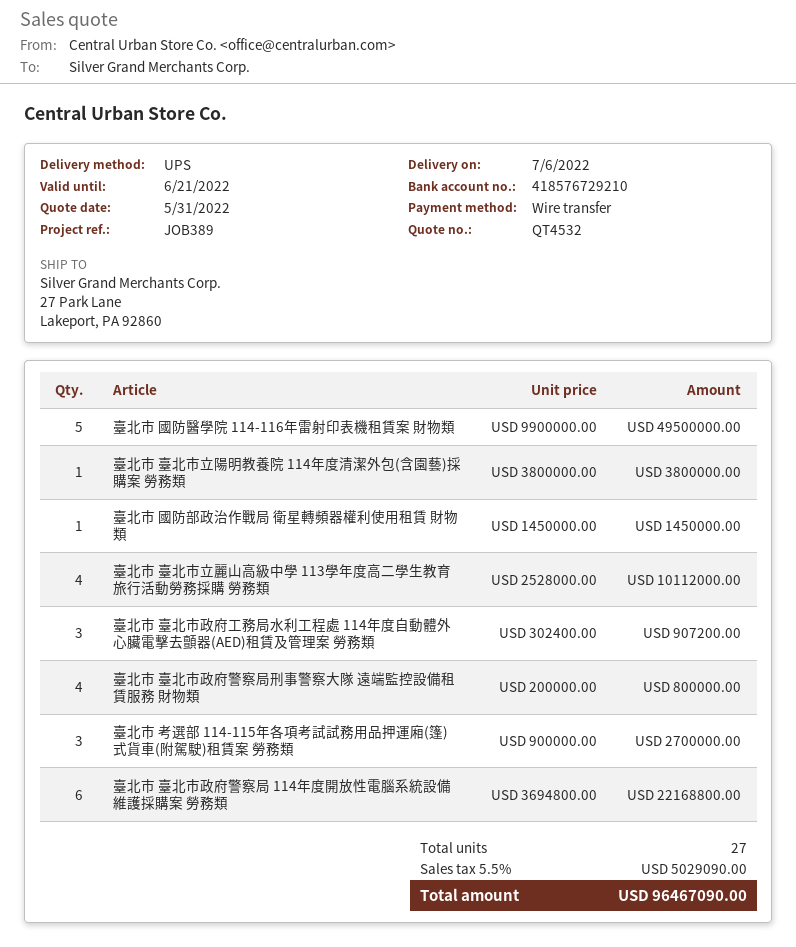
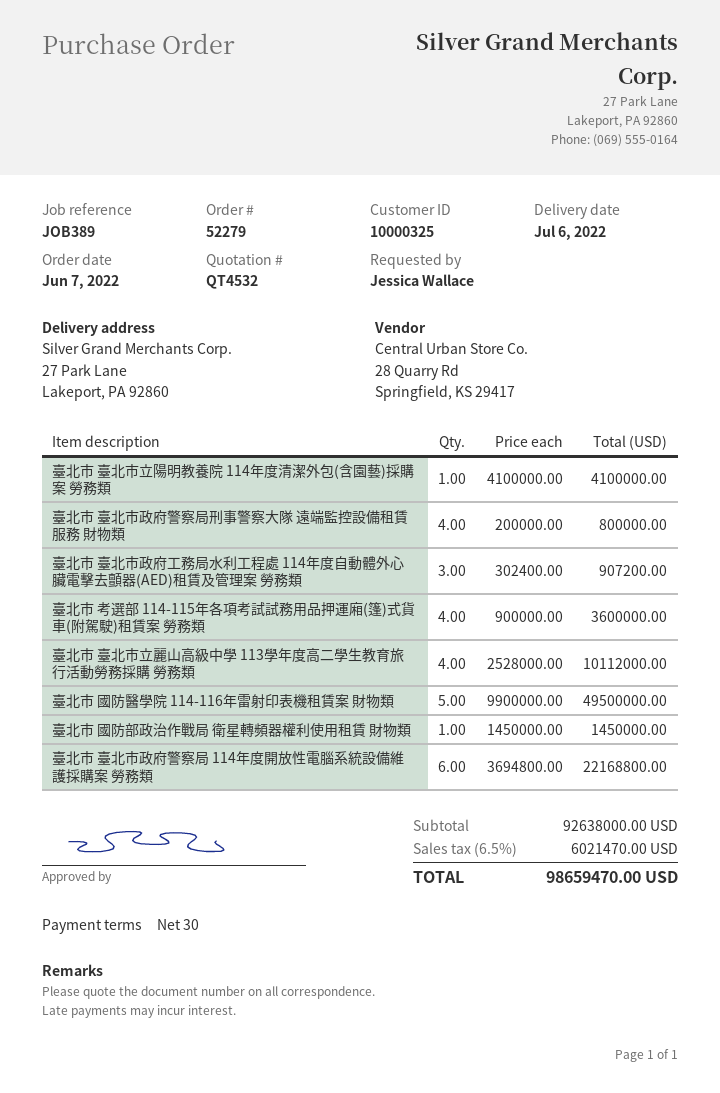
臺北市 臺北市立陽明教養院 114年度清潔外包(含園藝)採購案 勞務類: 1 x 3800000.00 = 3800000.00 -> 1 x 4100000.00 = 4100000.00
臺北市 考選部 114-115年各項考試試務用品押運廂(篷)式貨車(附駕駛)租賃案 勞務類: 3 x 900000.00 = 2700000.00 -> 4 x 900000.00 = 3600000.00
tax: 5.5% = 5029090.00 -> 6.5% = 6021470.00
total: 96467090.00 -> 98659470.00

